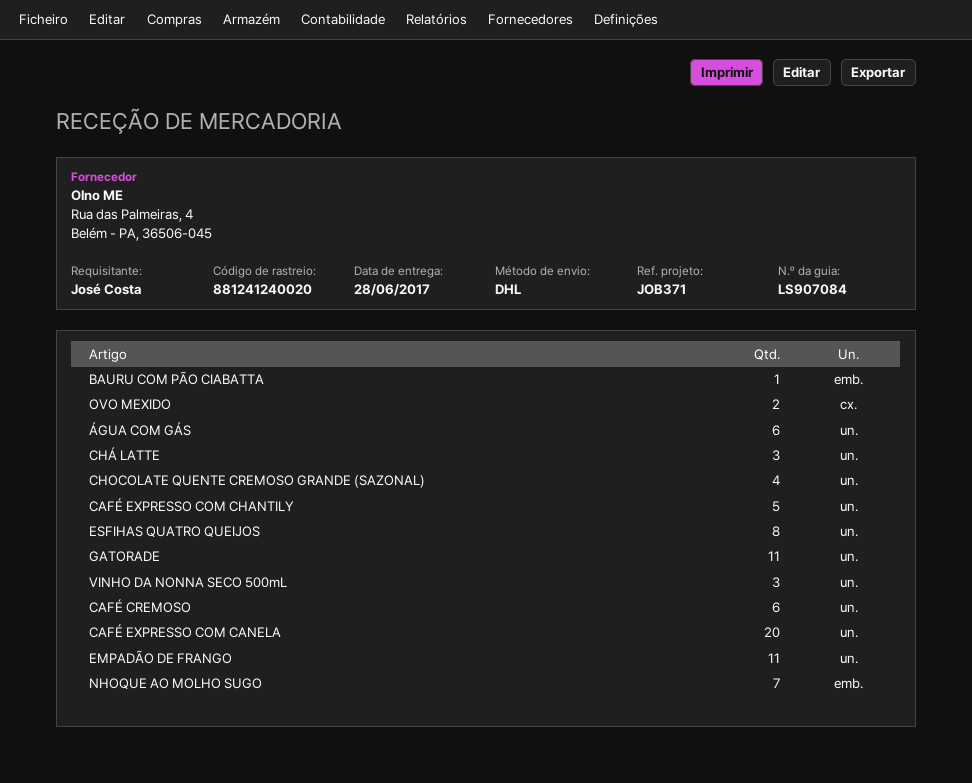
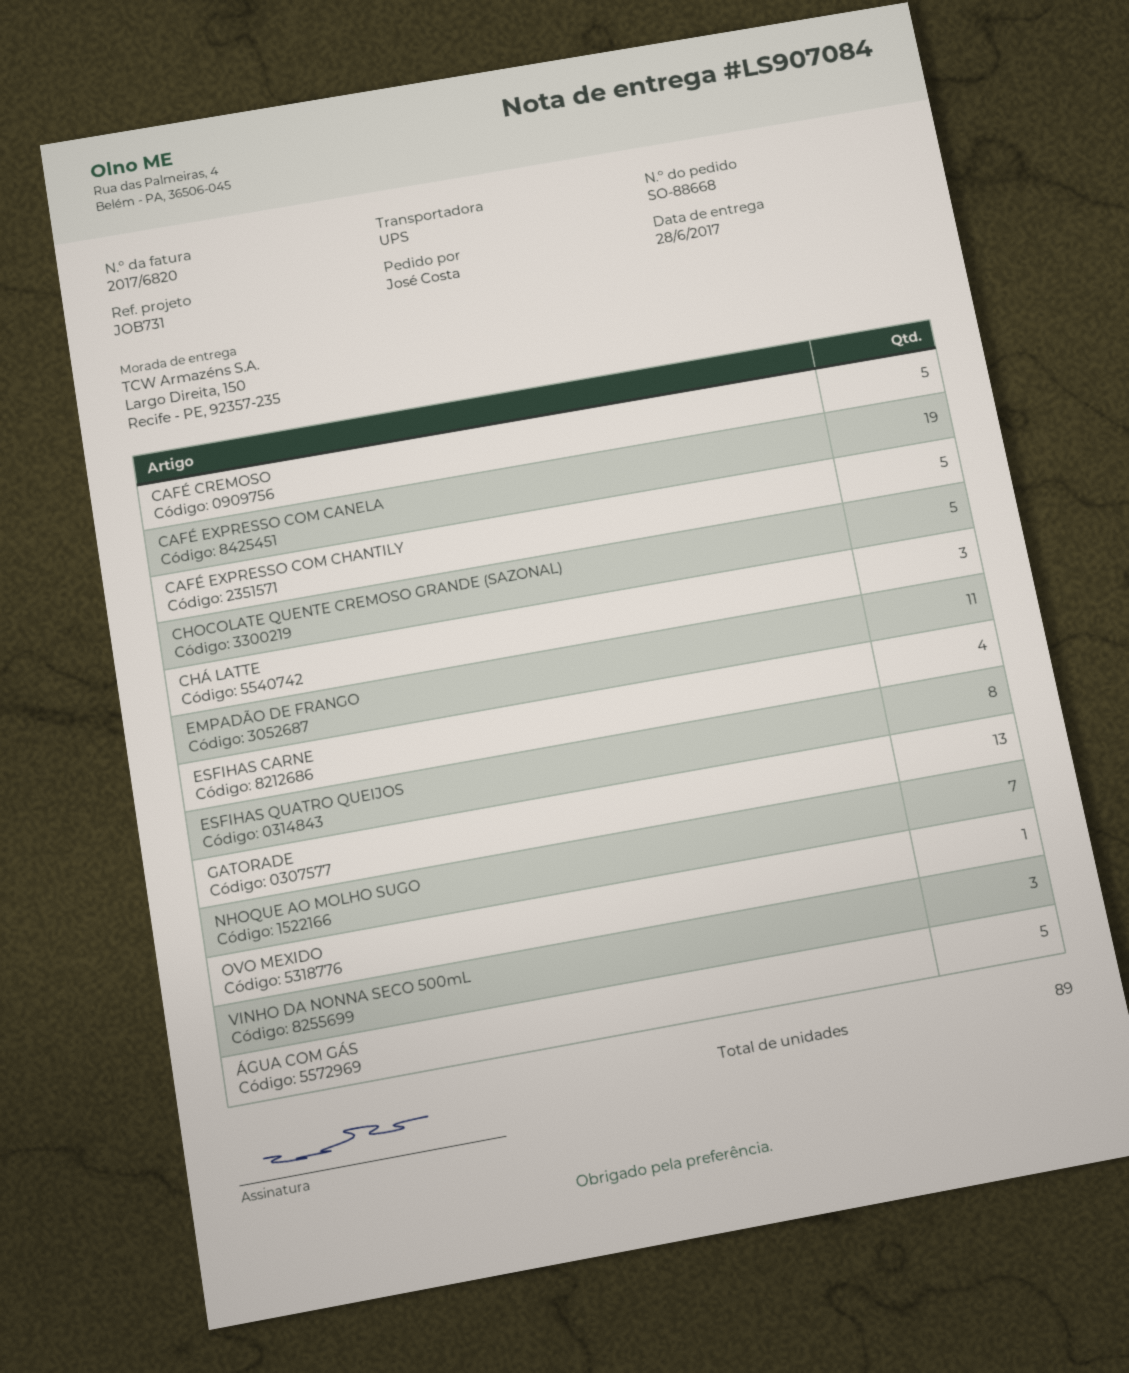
reference: JOB371 -> JOB731
shipping method: DHL -> UPS
BAURU COM PÃO CIABATTA: 1 -> none
OVO MEXIDO: 2 -> 1
ÁGUA COM GÁS: 6 -> 5
CHOCOLATE QUENTE CREMOSO GRANDE (SAZONAL): 4 -> 5
GATORADE: 11 -> 13
CAFÉ CREMOSO: 6 -> 5
CAFÉ EXPRESSO COM CANELA: 20 -> 19
ESFIHAS CARNE: none -> 4

